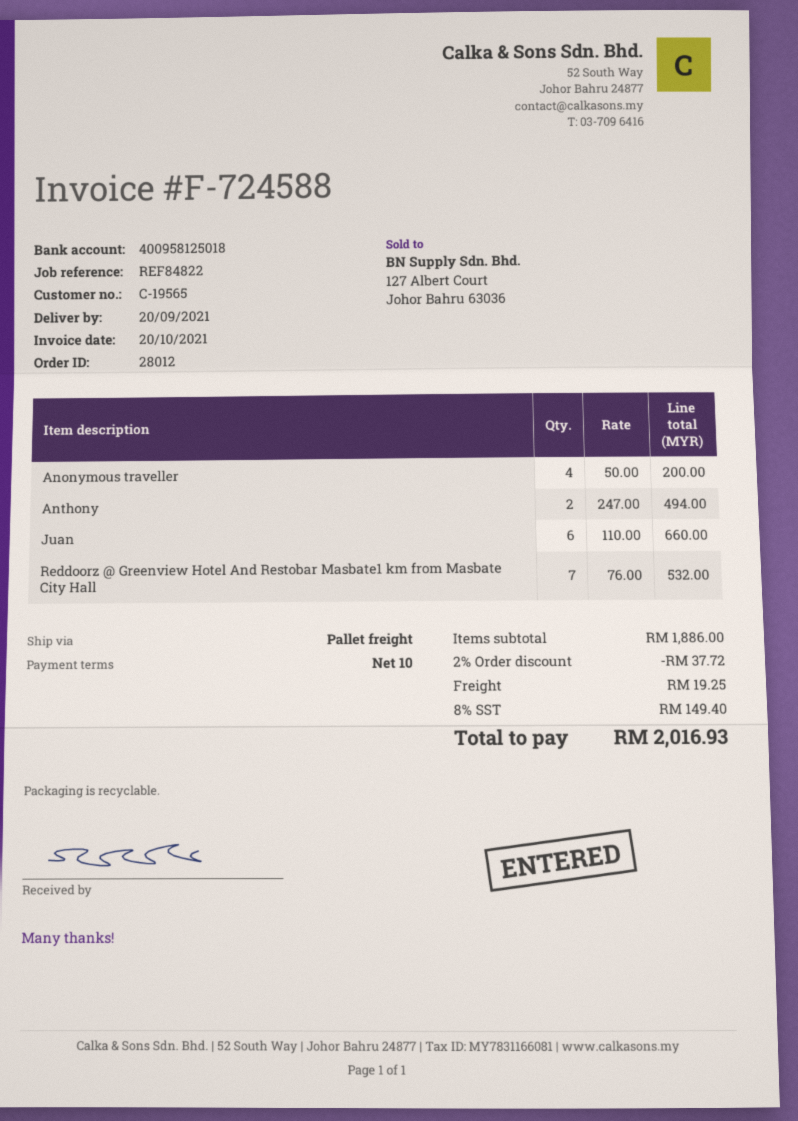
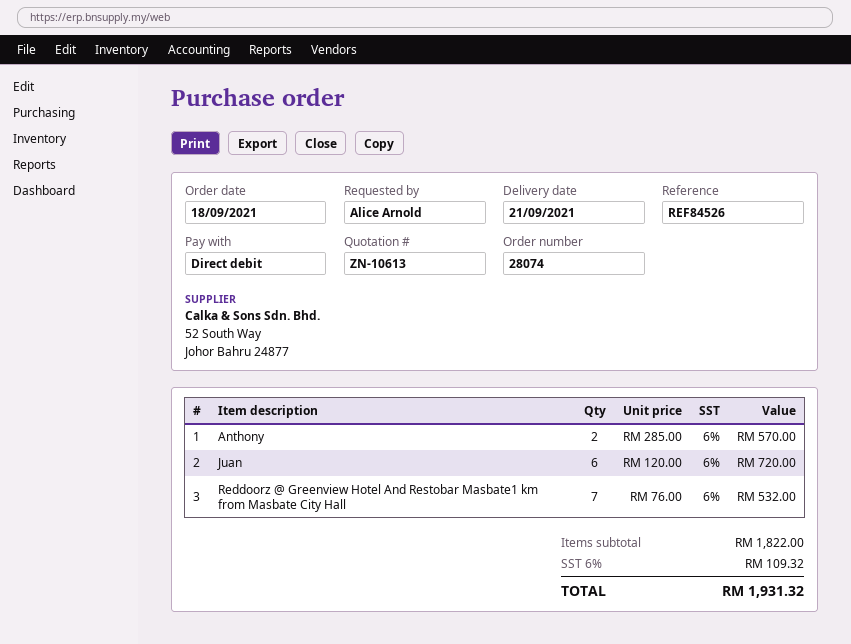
order number: 28012 -> 28074
delivery date: 2021-09-20 -> 2021-09-21
reference: REF84822 -> REF84526
Anonymous traveller: 4 x 50.00 = 200.00 -> none
Anthony: 2 x 247.00 = 494.00 -> 2 x 285.00 = 570.00
Juan: 6 x 110.00 = 660.00 -> 6 x 120.00 = 720.00
subtotal: 1886.00 -> 1822.00
discount: 2% = 37.72 -> none
shipping: 19.25 -> none
tax: 8% = 149.40 -> 6% = 109.32
total: 2016.93 -> 1931.32

